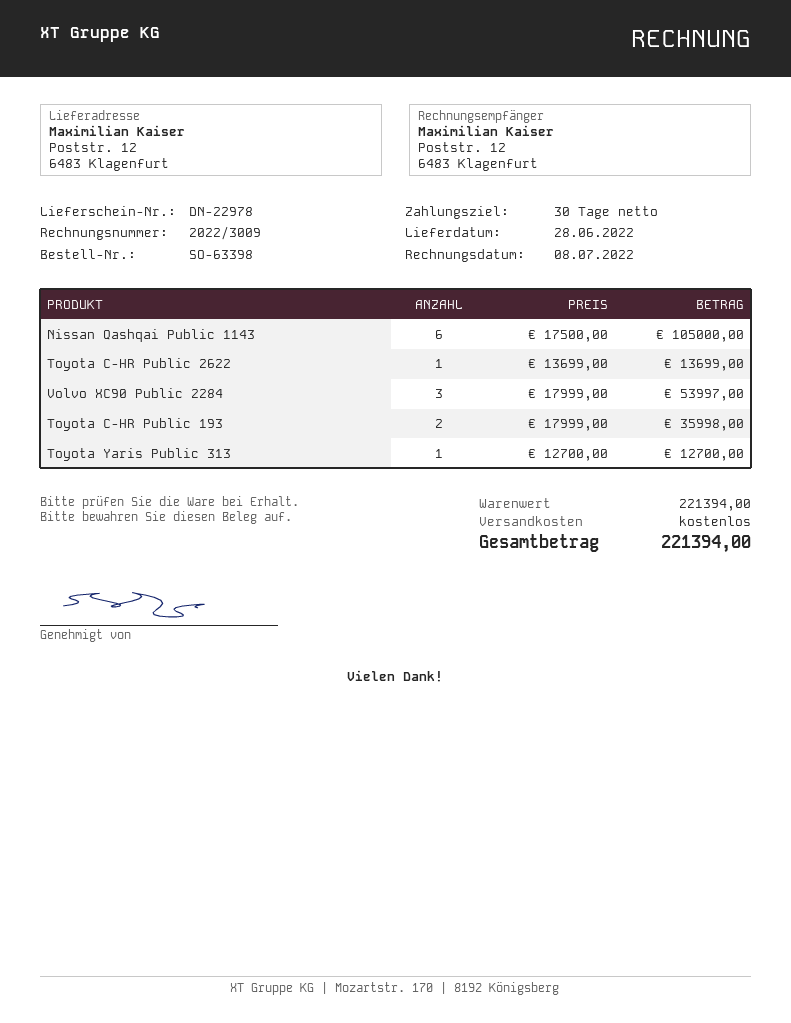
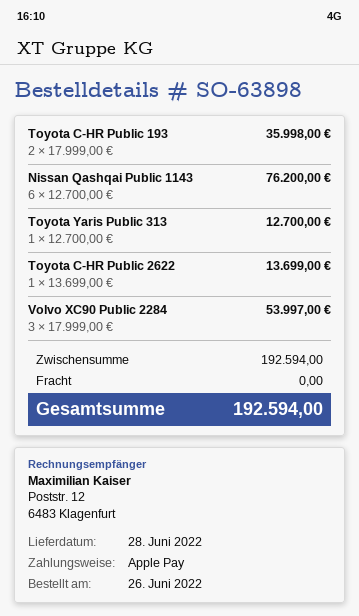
order number: SO-63398 -> SO-63898
Nissan Qashqai Public 1143: 6 x 17500.00 = 105000.00 -> 6 x 12700.00 = 76200.00
subtotal: 221394.00 -> 192594.00
total: 221394.00 -> 192594.00

